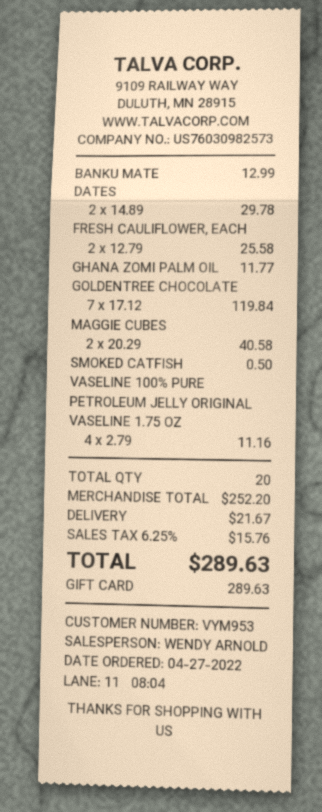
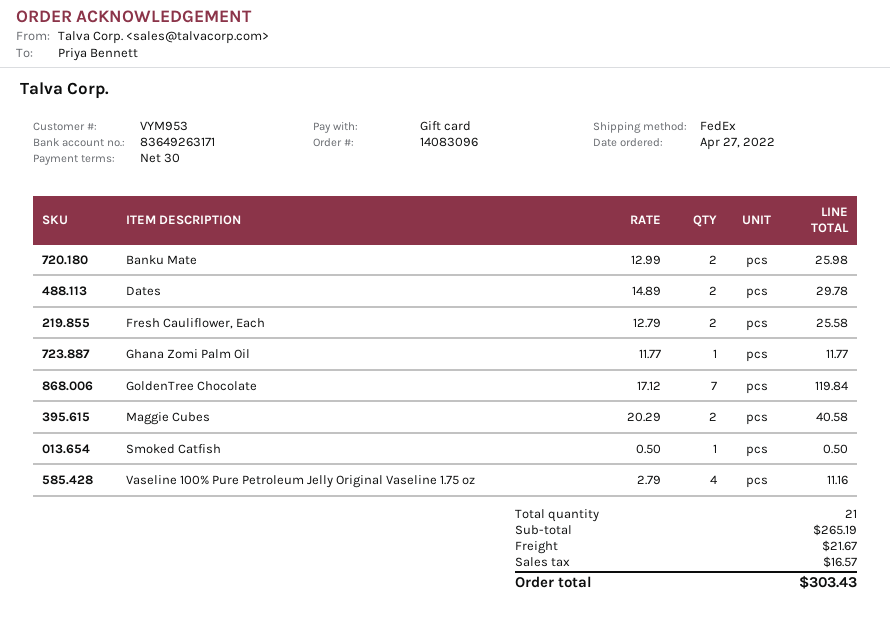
BANKU MATE: 1 x 12.99 = 12.99 -> 2 x 12.99 = 25.98
total quantity: 20 -> 21
subtotal: 252.20 -> 265.19
tax: 15.76 -> 16.57
total: 289.63 -> 303.43

